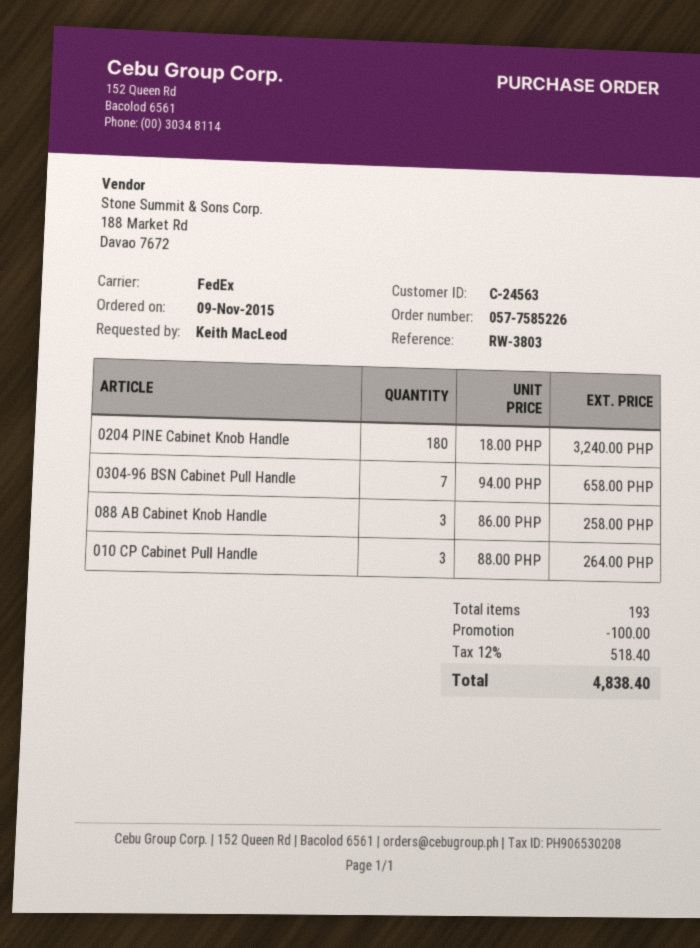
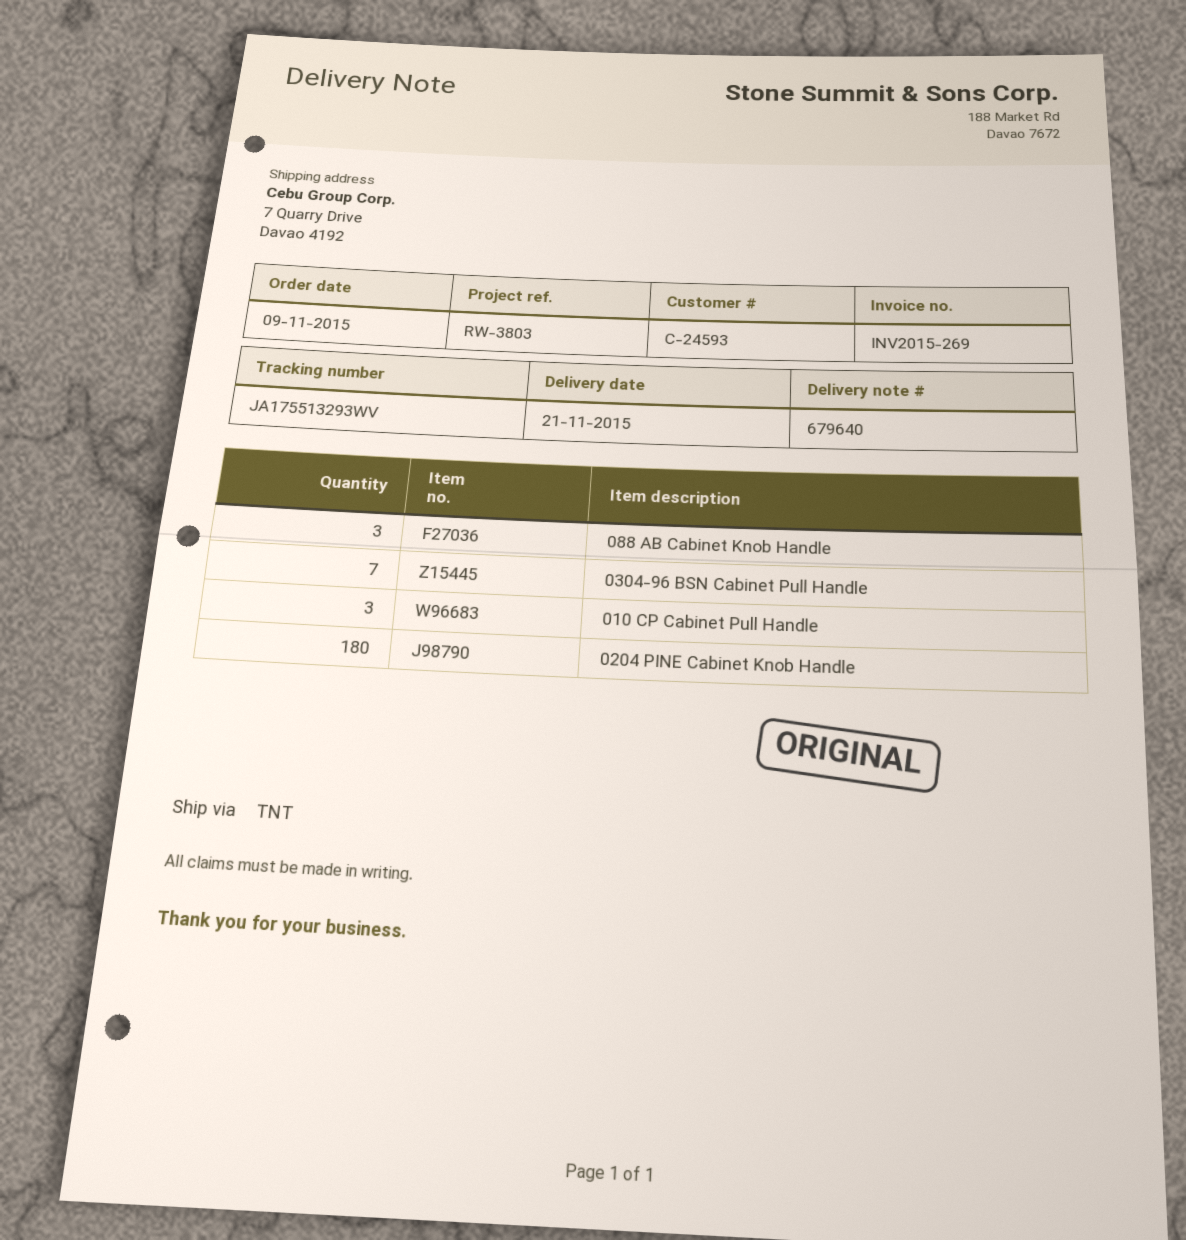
customer number: C-24563 -> C-24593
shipping method: FedEx -> TNT

